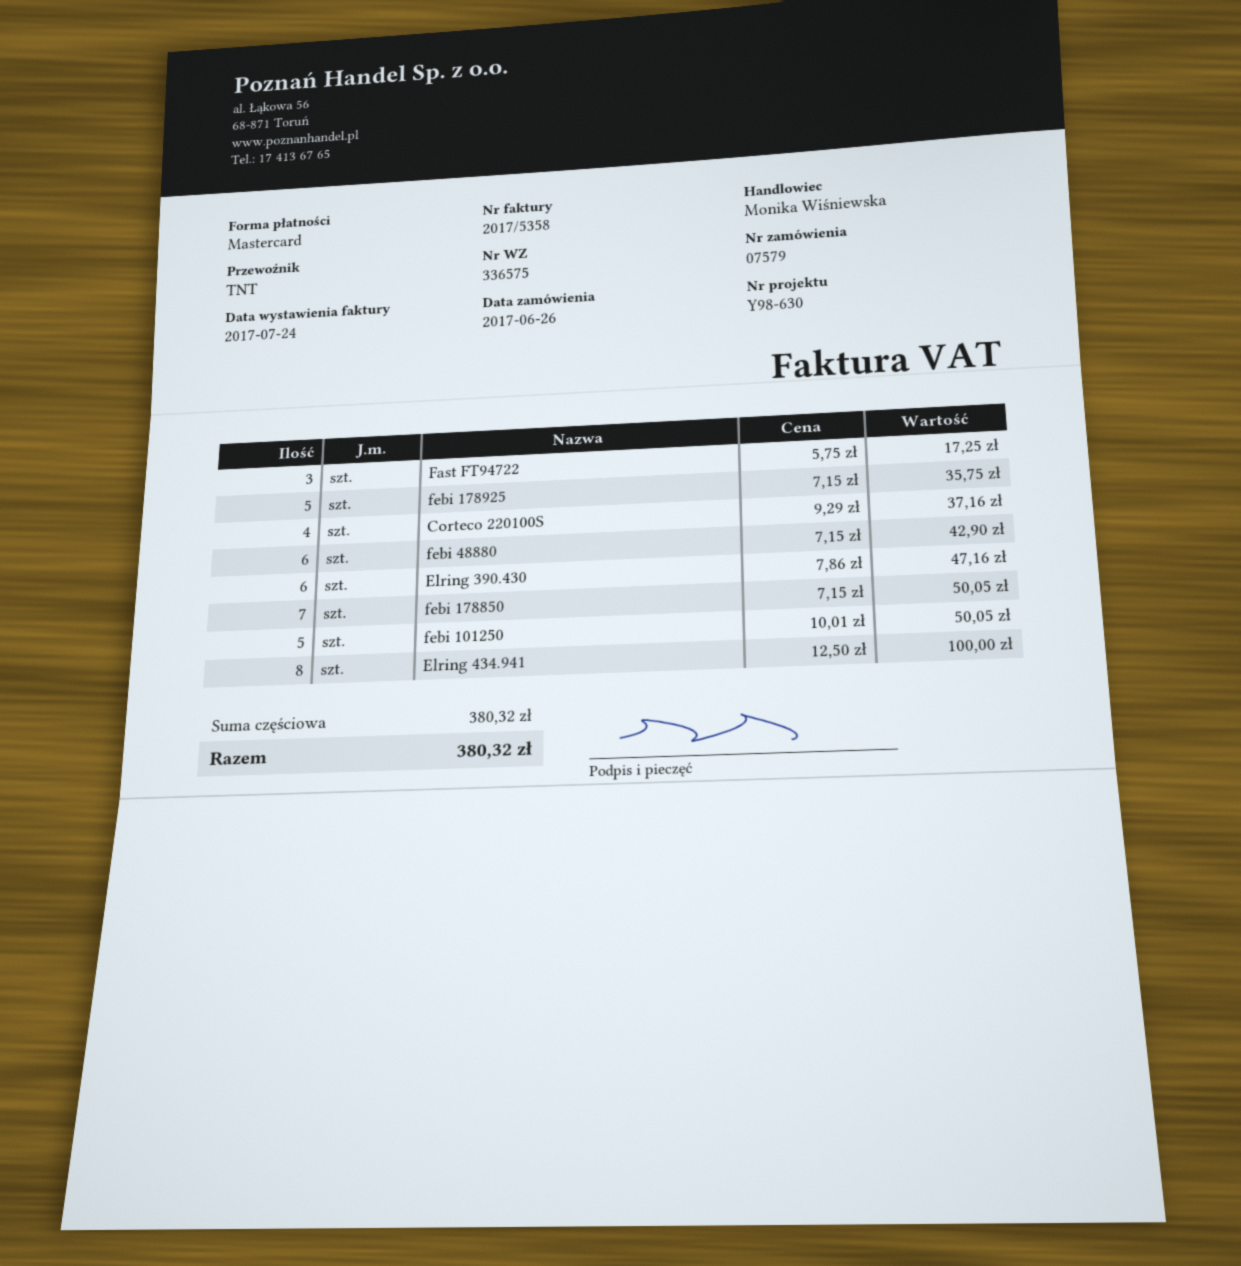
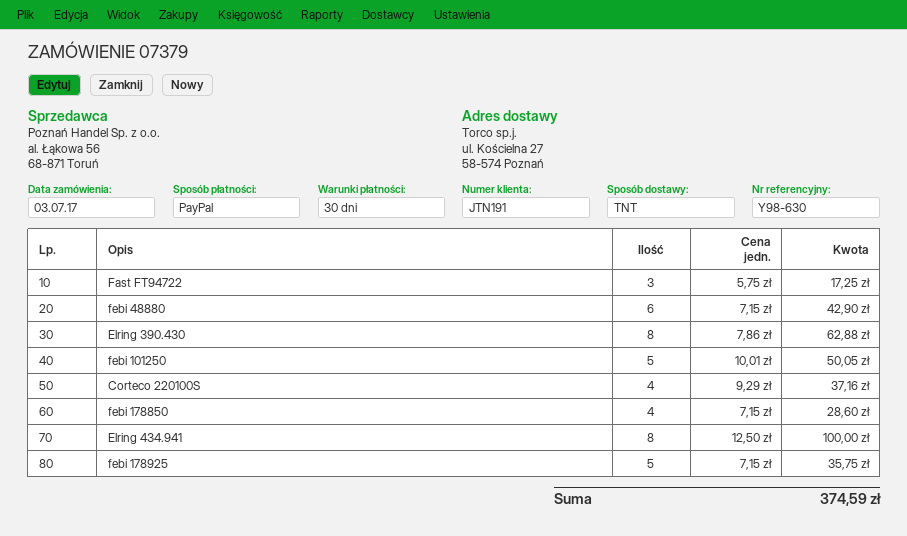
order number: 07579 -> 07379
order date: 2017-06-26 -> 2017-07-03
payment method: Mastercard -> PayPal
Elring 390.430: 6 x 7.86 = 47.16 -> 8 x 7.86 = 62.88
febi 178850: 7 x 7.15 = 50.05 -> 4 x 7.15 = 28.60
total: 380.32 -> 374.59

